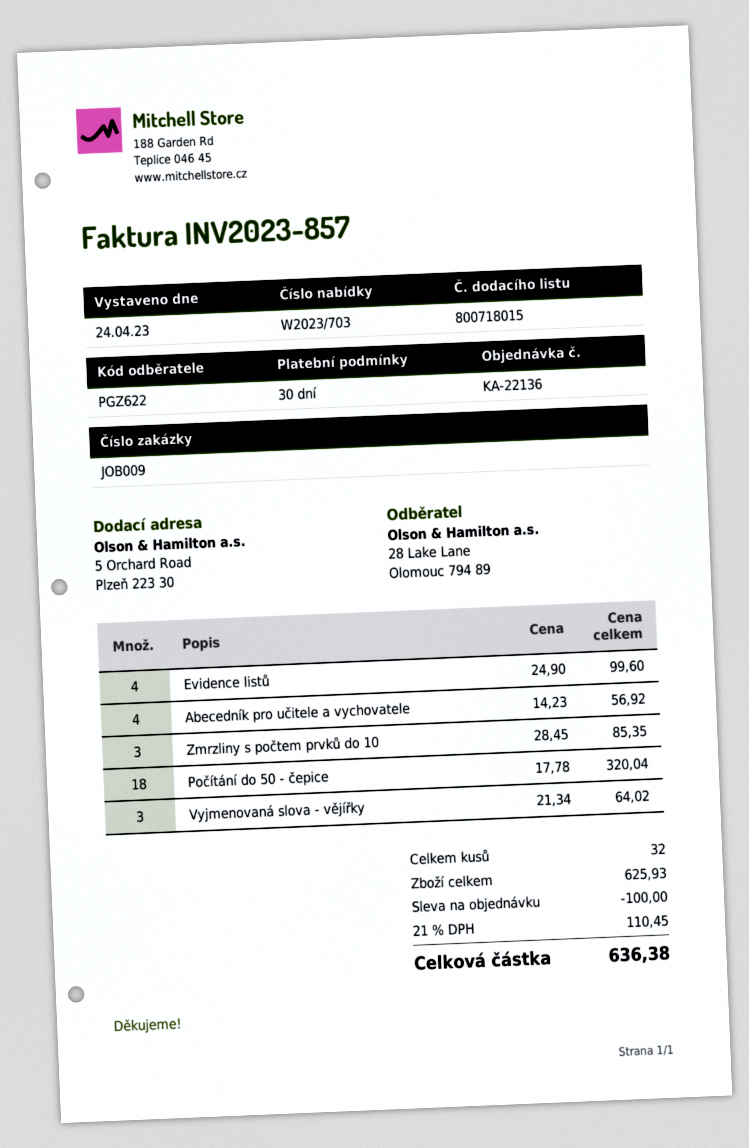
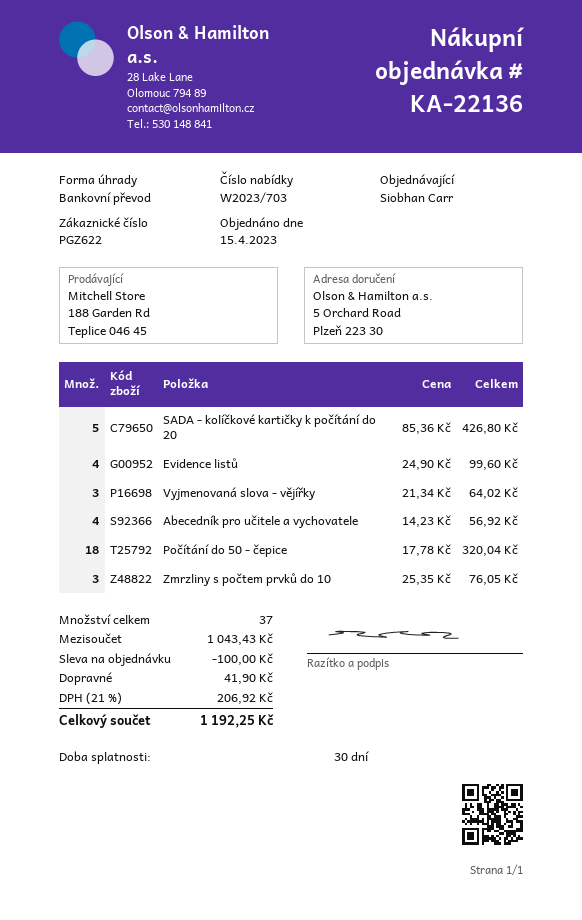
Zmrzliny s počtem prvků do 10: 3 x 28.45 = 85.35 -> 3 x 25.35 = 76.05
SADA - kolíčkové kartičky k počítání do 20: none -> 5 x 85.36 = 426.80
total quantity: 32 -> 37
subtotal: 625.93 -> 1043.43
shipping: none -> 41.90
tax: 21% = 110.45 -> 21% = 206.92
total: 636.38 -> 1192.25

